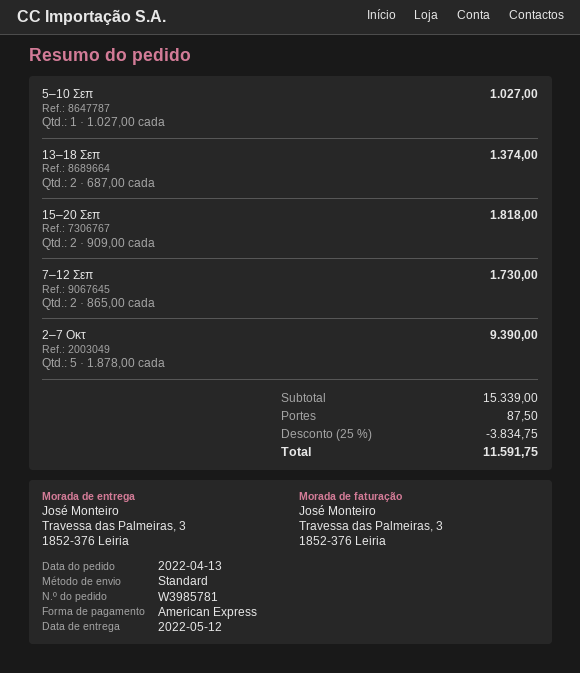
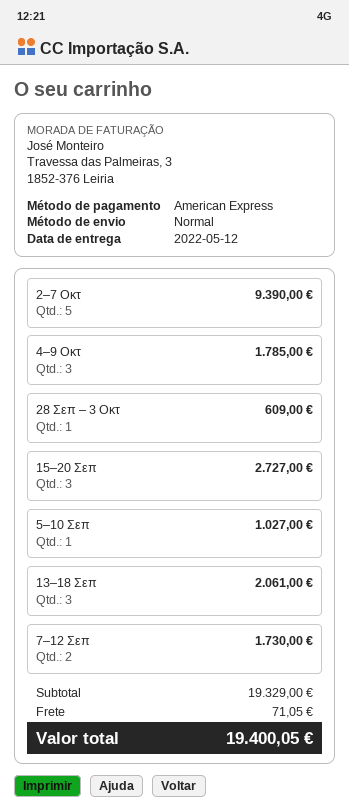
13–18 Σεπ: 2 for 1374.00 -> 3 for 2061.00
15–20 Σεπ: 2 for 1818.00 -> 3 for 2727.00
4–9 Οκτ: none -> 3 for 1785.00
28 Σεπ – 3 Οκτ: none -> 1 for 609.00
subtotal: 15339.00 -> 19329.00
discount: 25% = 3834.75 -> none
shipping: 87.50 -> 71.05
total: 11591.75 -> 19400.05

